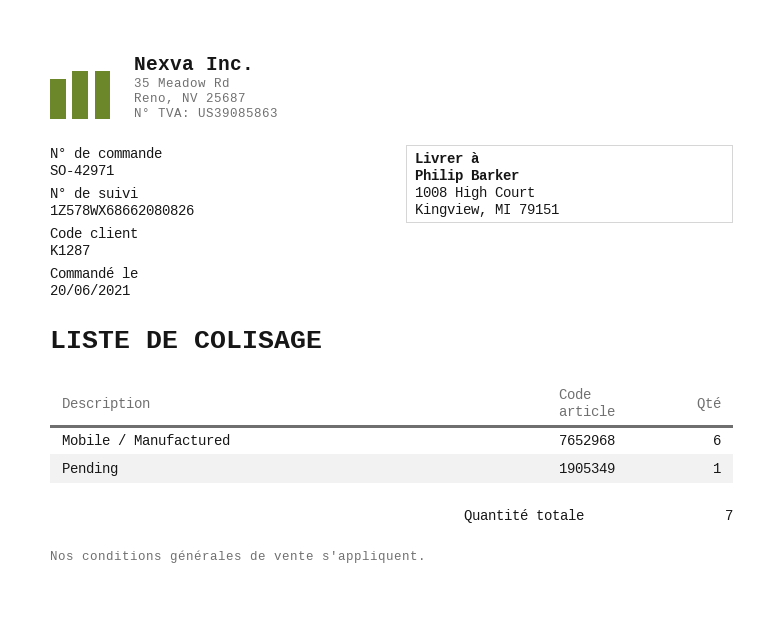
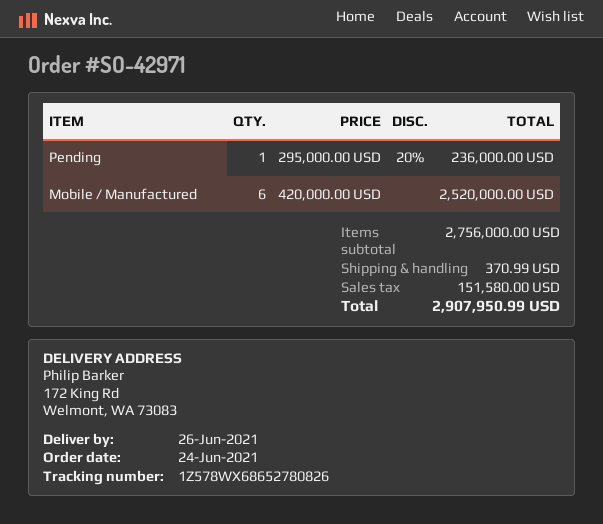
order date: 2021-06-20 -> 2021-06-24
tracking number: 1Z578WX68662080826 -> 1Z578WX68652780826
ship to: 1008 High Court, Kingview, MI 79151 -> 172 King Rd, Welmont, WA 73083

